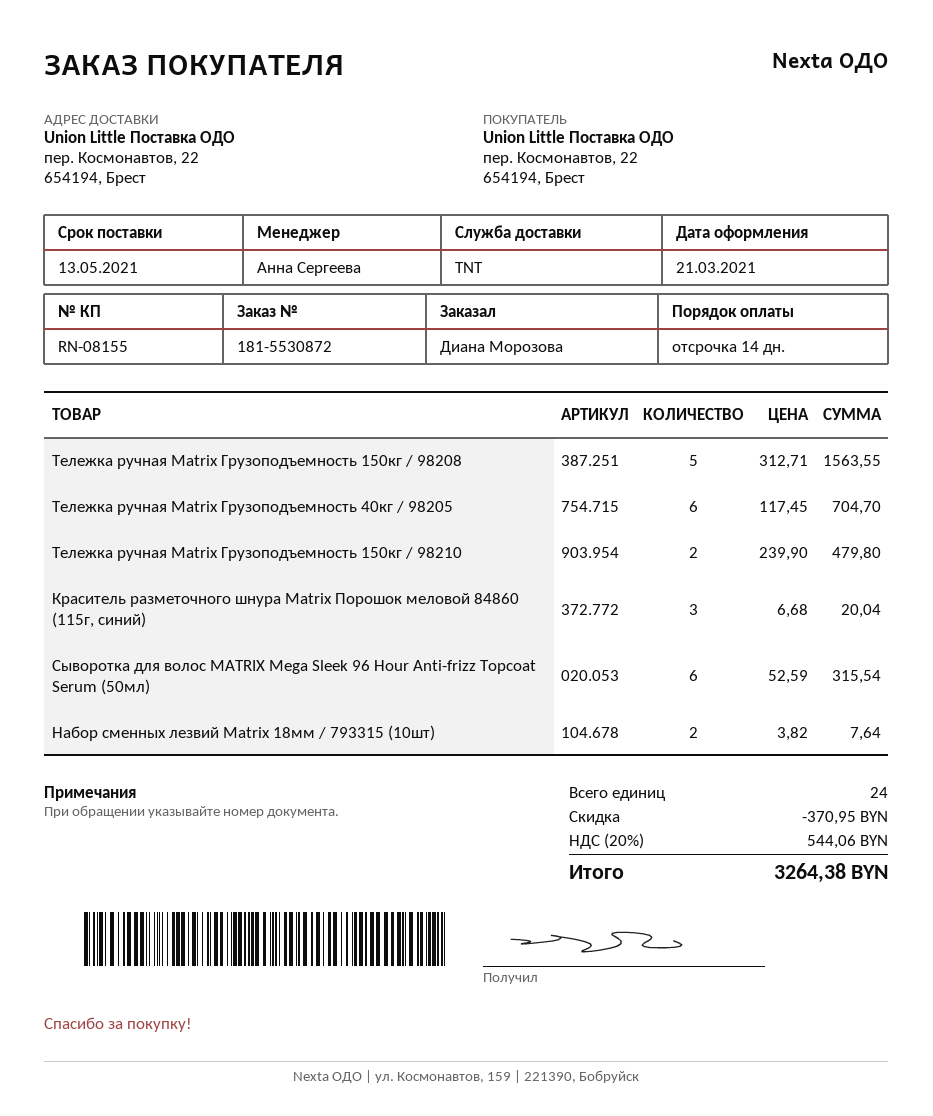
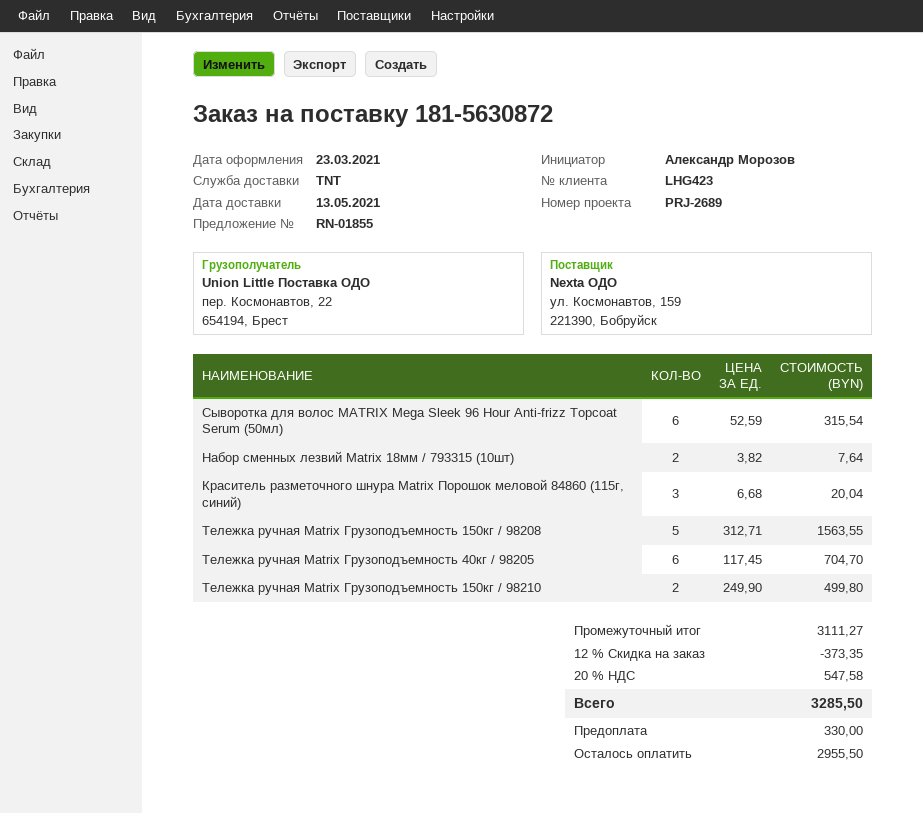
quote number: RN-08155 -> RN-01855
order number: 181-5530872 -> 181-5630872
order date: 2021-03-21 -> 2021-03-23
ordered by: Диана Морозова -> Александр Морозов
Тележка ручная Matrix Грузоподъемность 150кг / 98210: 2 x 239.90 = 479.80 -> 2 x 249.90 = 499.80
discount: 370.95 -> 373.35
tax: 20% = 544.06 -> 20% = 547.58
total: 3264.38 -> 3285.50

